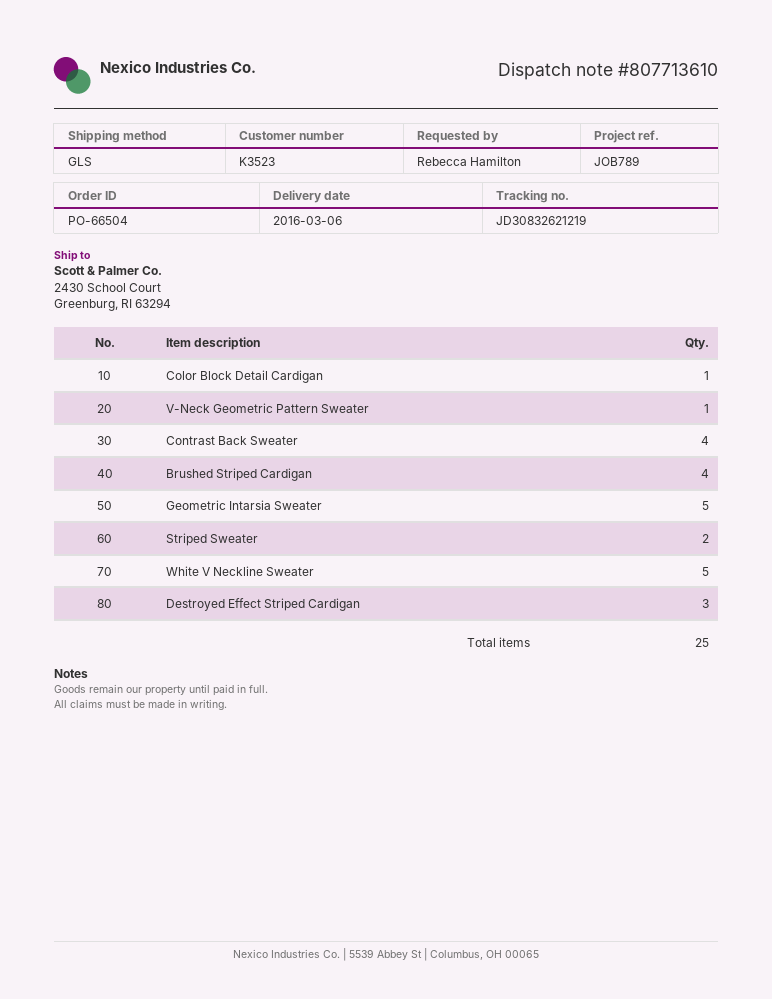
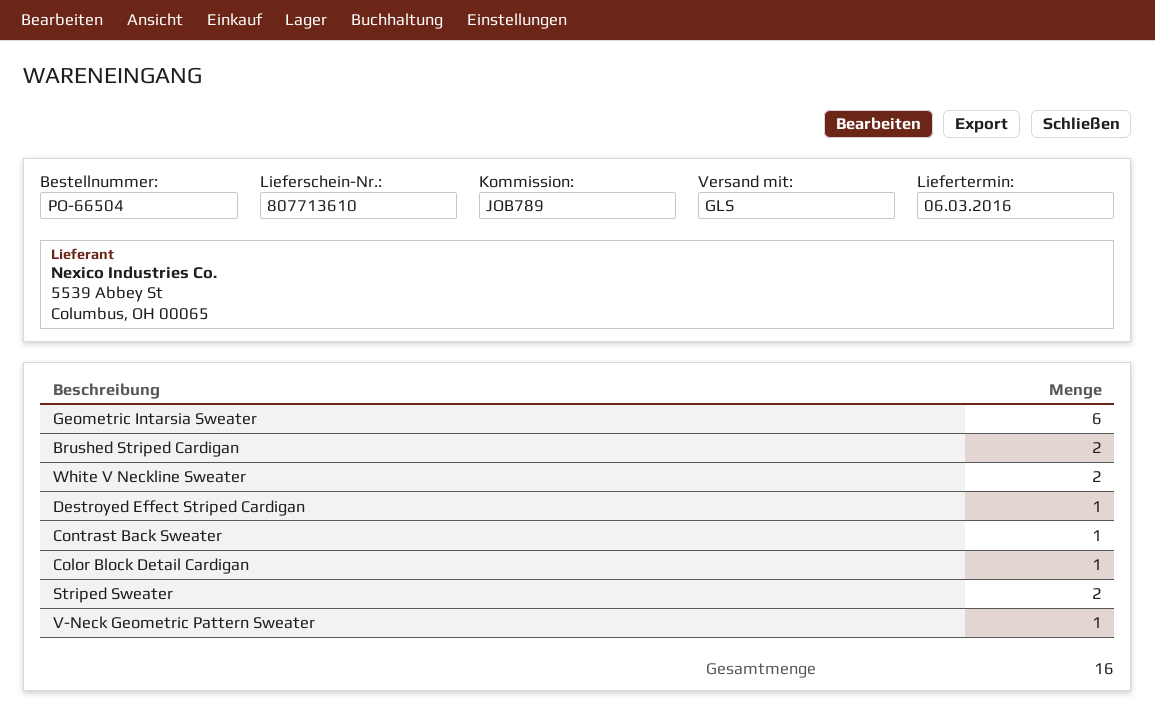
Contrast Back Sweater: 4 -> 1
Brushed Striped Cardigan: 4 -> 2
Geometric Intarsia Sweater: 5 -> 6
White V Neckline Sweater: 5 -> 2
Destroyed Effect Striped Cardigan: 3 -> 1
total quantity: 25 -> 16

